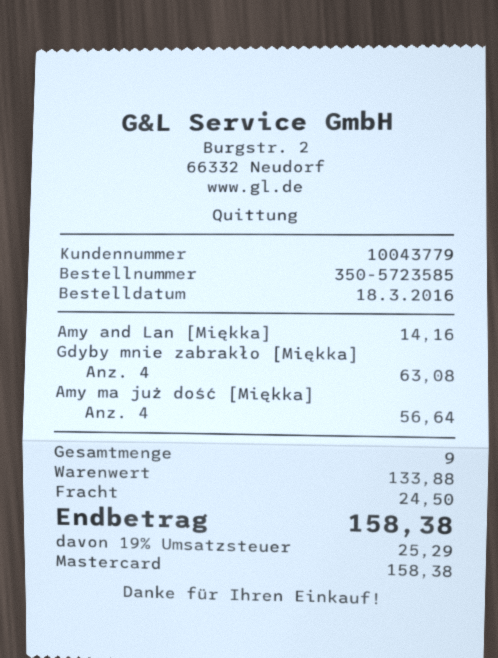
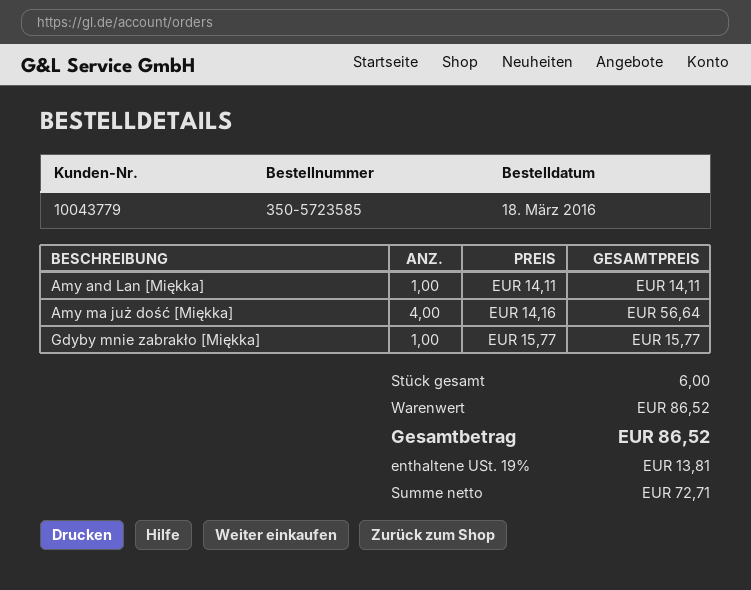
Amy and Lan [Miękka]: 1 for 14.16 -> 1 for 14.11
Gdyby mnie zabrakło [Miękka]: 4 for 63.08 -> 1 for 15.77
total quantity: 9 -> 6
subtotal: 133.88 -> 86.52
shipping: 24.50 -> none
tax: 19% = 25.29 -> 19% = 13.81
total: 158.38 -> 86.52

